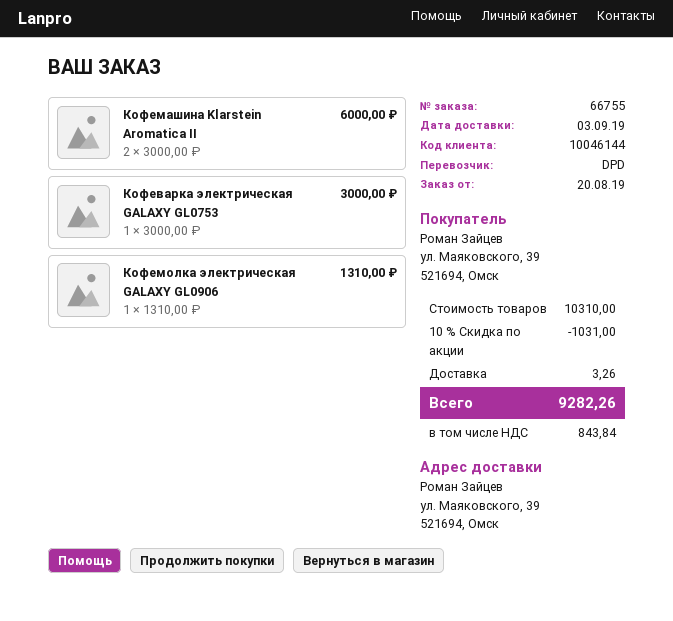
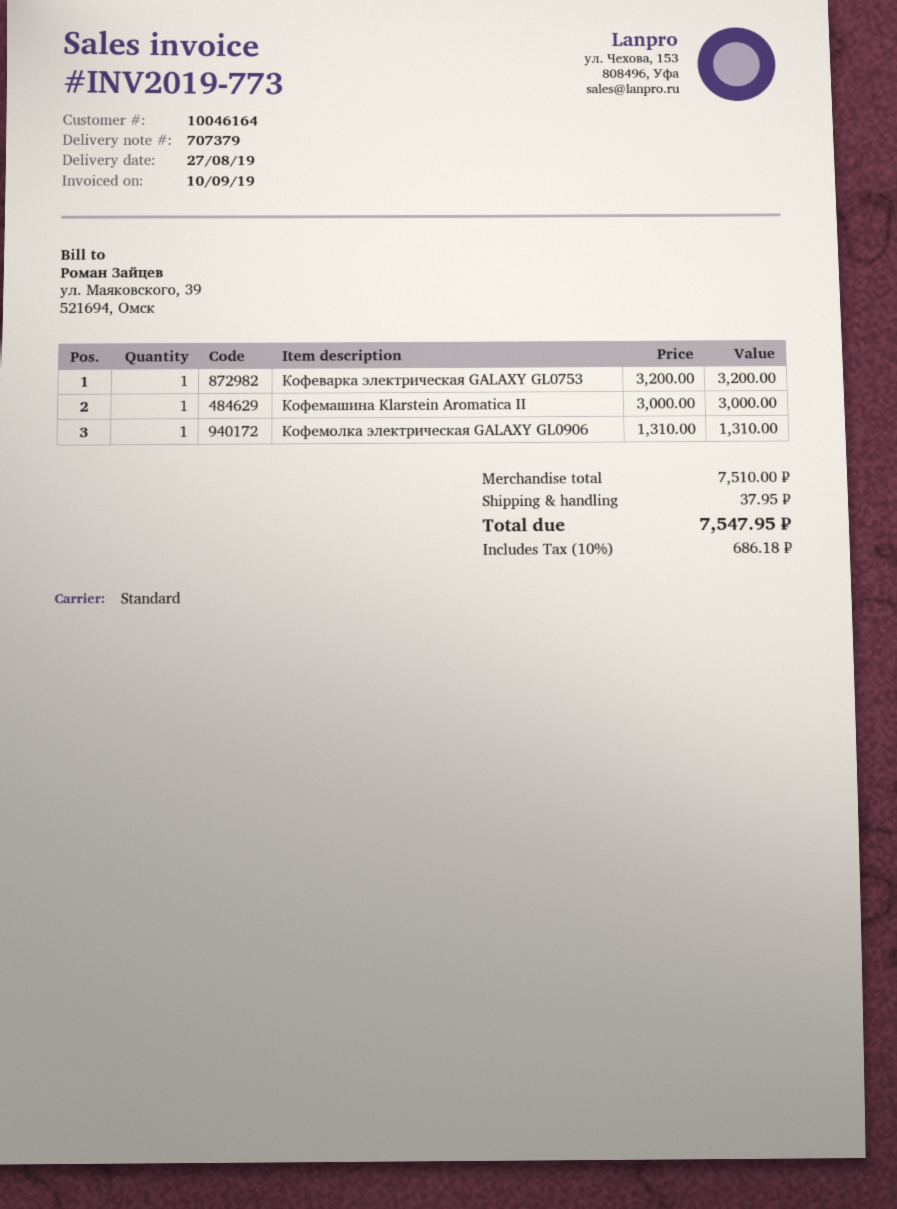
delivery date: 2019-09-03 -> 2019-08-27
customer number: 10046144 -> 10046164
shipping method: DPD -> standard
Кофемашина Klarstein Aromatica II: 2 x 3000.00 = 6000.00 -> 1 x 3000.00 = 3000.00
Кофеварка электрическая GALAXY GL0753: 1 x 3000.00 = 3000.00 -> 1 x 3200.00 = 3200.00
subtotal: 10310.00 -> 7510.00
discount: 10% = 1031.00 -> none
shipping: 3.26 -> 37.95
tax: 843.84 -> 686.18
total: 9282.26 -> 7547.95

